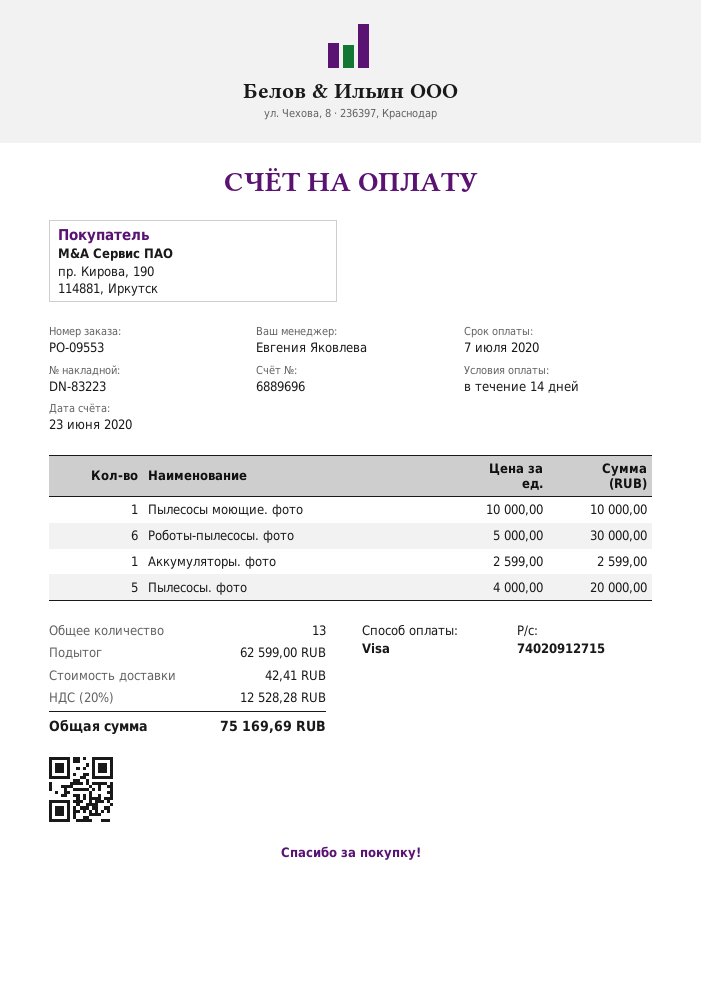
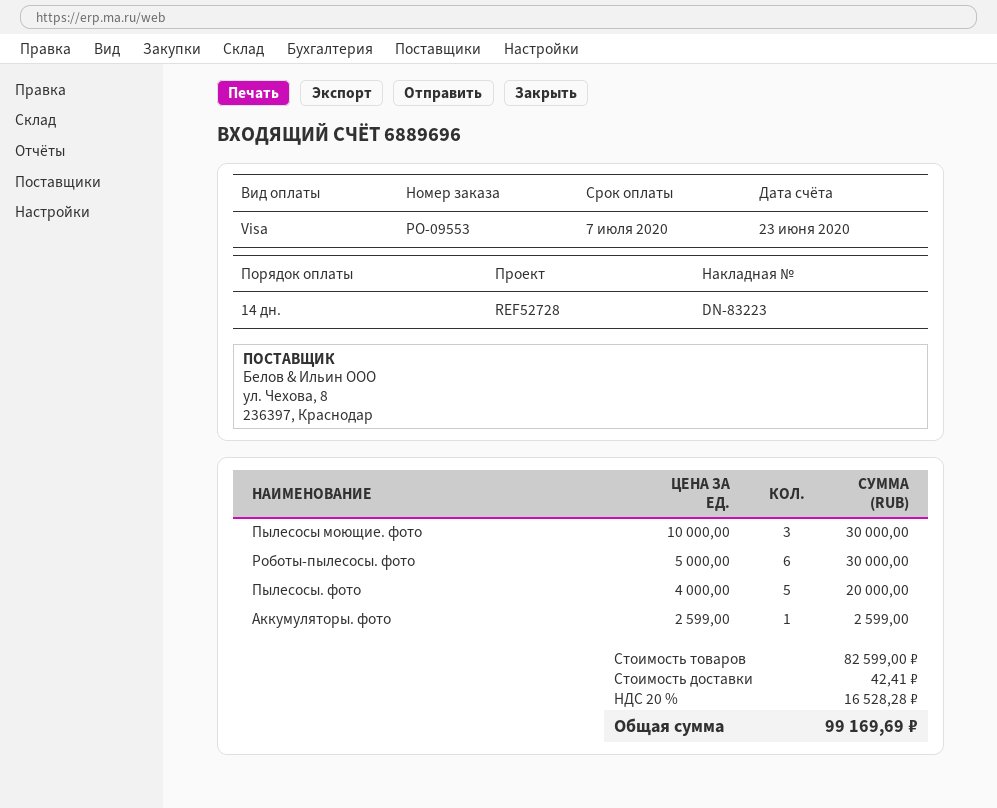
Пылесосы моющие. фото: 1 x 10000.00 = 10000.00 -> 3 x 10000.00 = 30000.00
subtotal: 62599.00 -> 82599.00
tax: 20% = 12528.28 -> 20% = 16528.28
total: 75169.69 -> 99169.69

